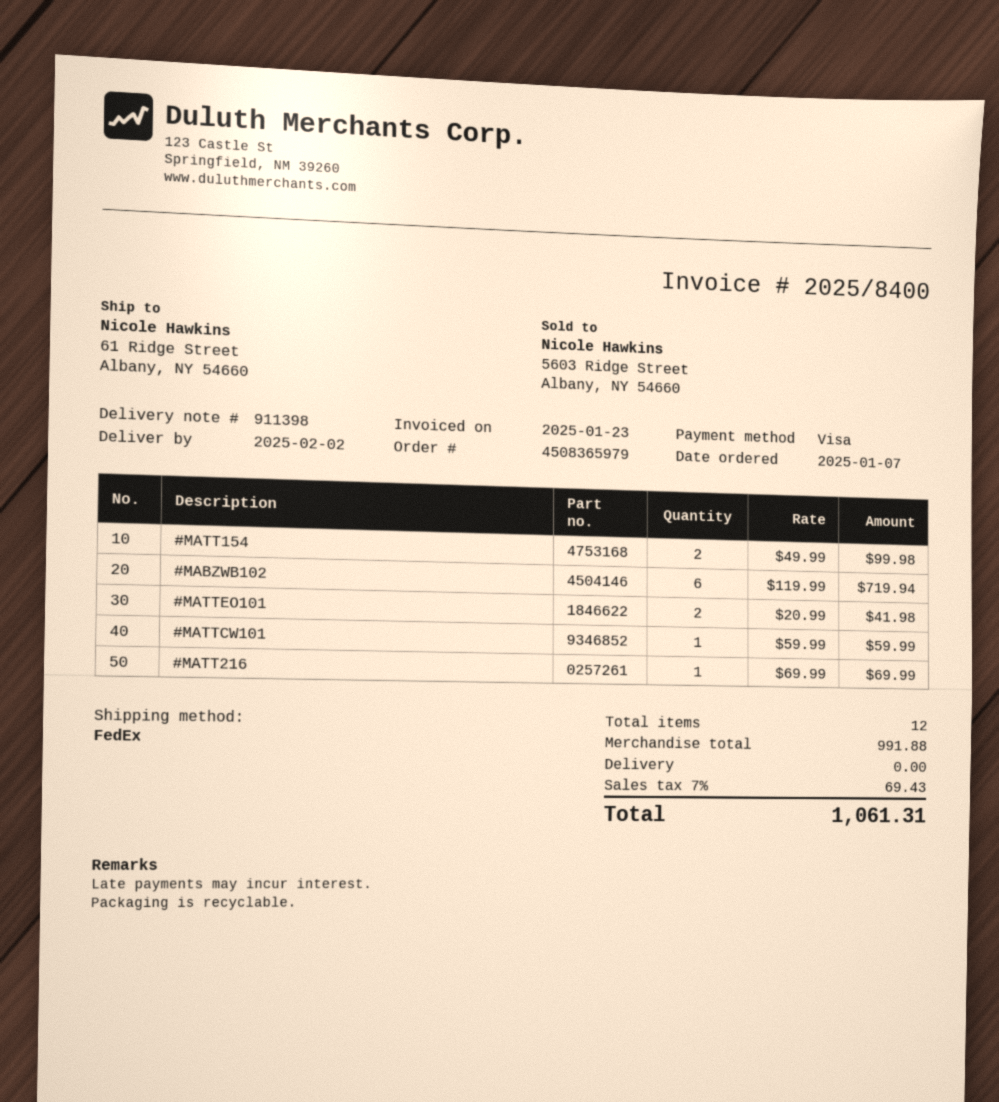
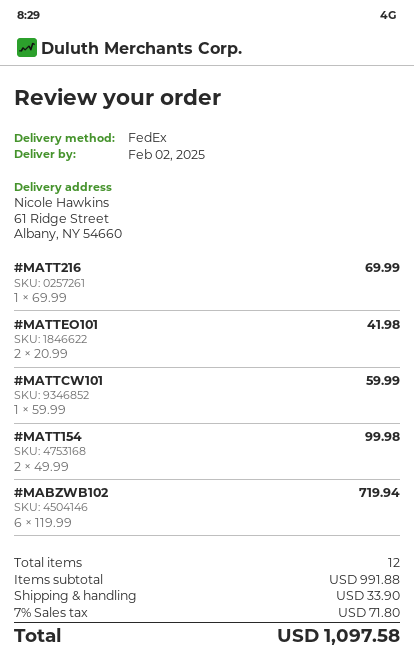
shipping: 0.00 -> 33.90
tax: 7% = 69.43 -> 7% = 71.80
total: 1061.31 -> 1097.58

